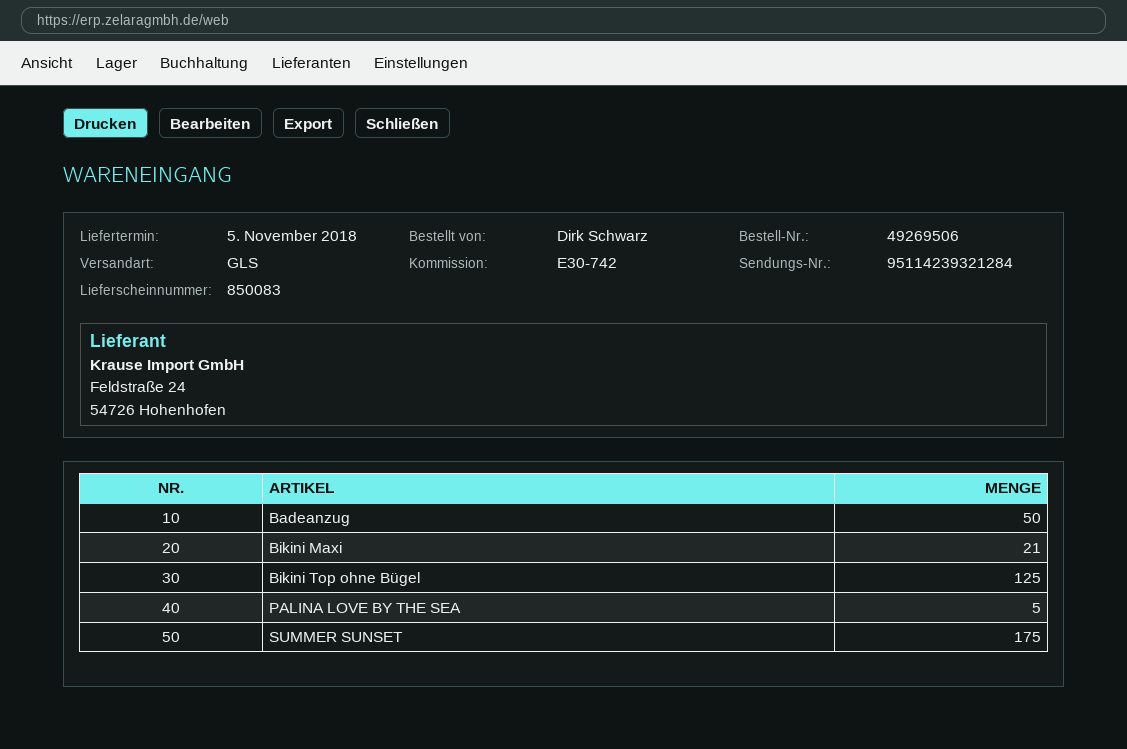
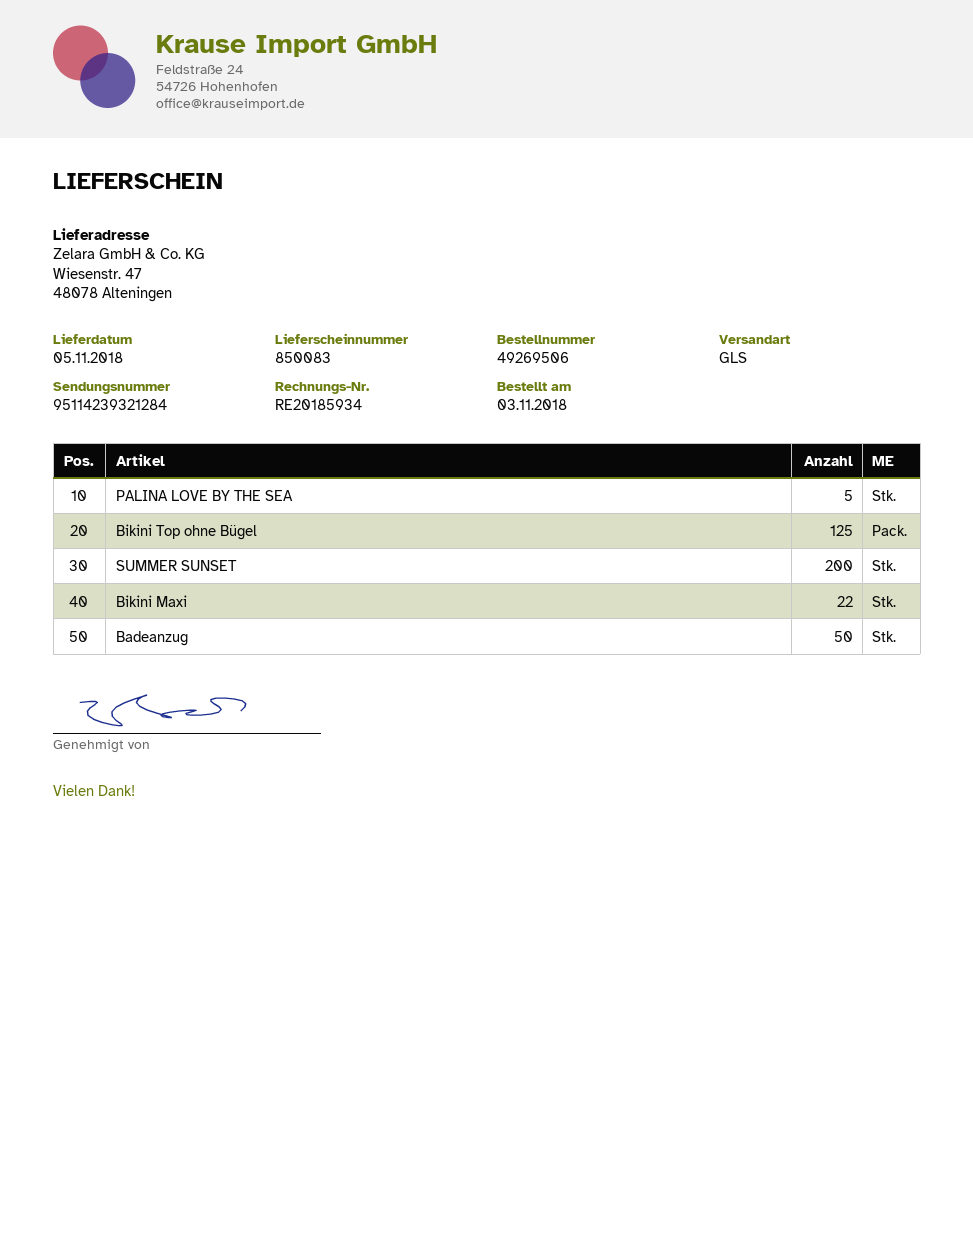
Bikini Maxi: 21 -> 22
SUMMER SUNSET: 175 -> 200

